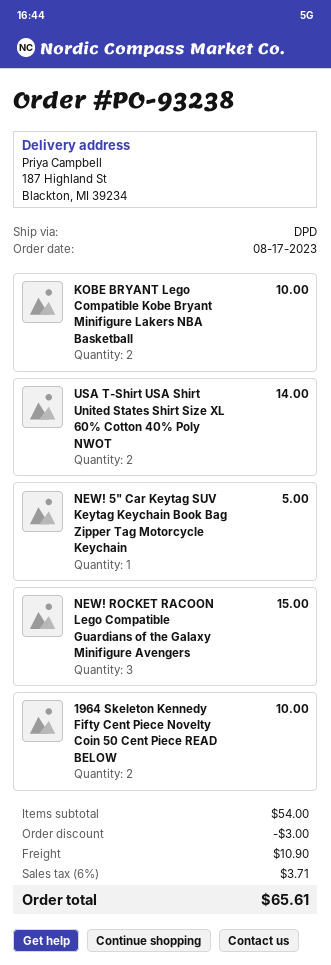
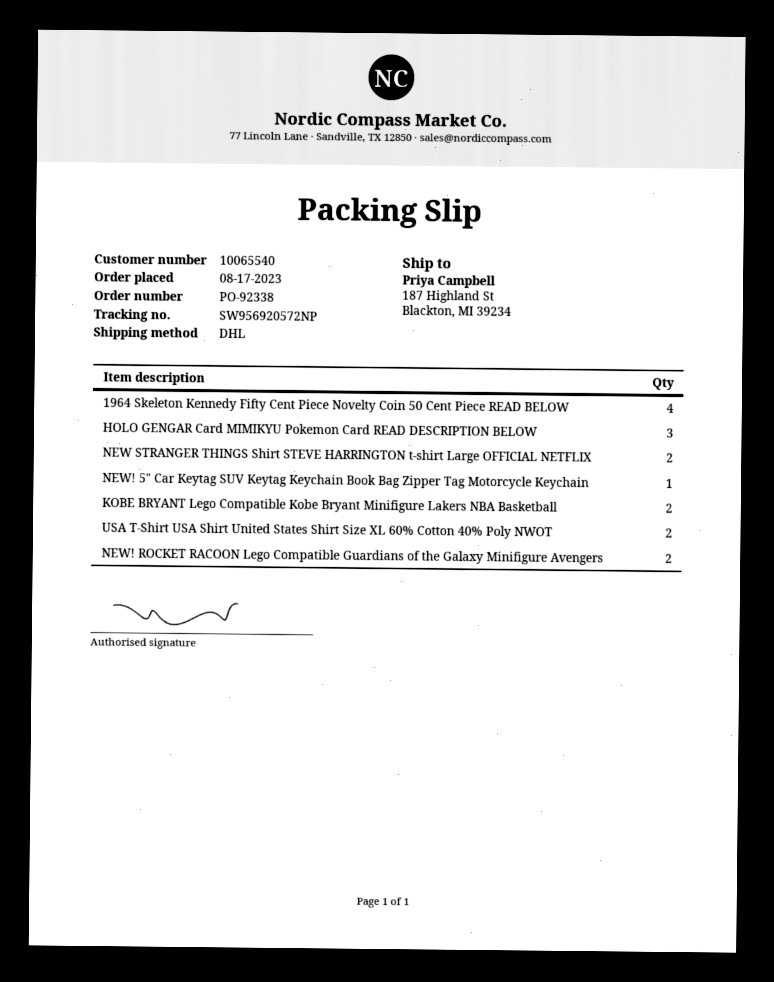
order number: PO-93238 -> PO-92338
shipping method: DPD -> DHL
NEW! ROCKET RACOON Lego Compatible Guardians of the Galaxy Minifigure Avengers: 3 -> 2
1964 Skeleton Kennedy Fifty Cent Piece Novelty Coin 50 Cent Piece READ BELOW: 2 -> 4
HOLO GENGAR Card MIMIKYU Pokemon Card READ DESCRIPTION BELOW: none -> 3
NEW STRANGER THINGS Shirt STEVE HARRINGTON t-shirt Large OFFICIAL NETFLIX: none -> 2

